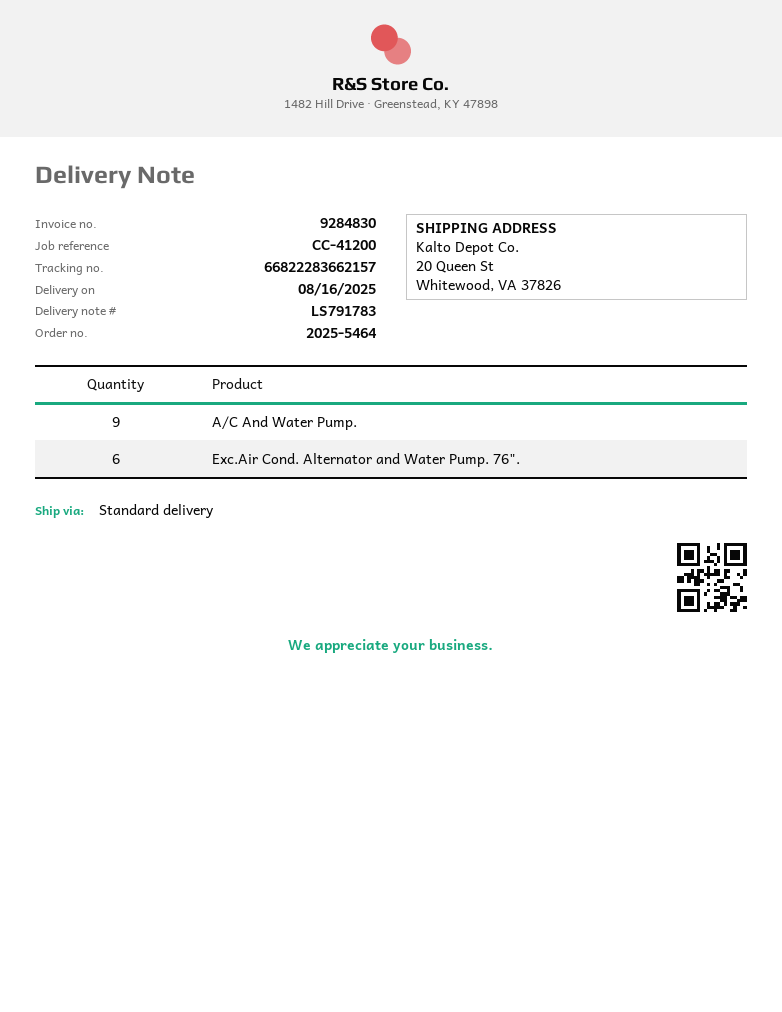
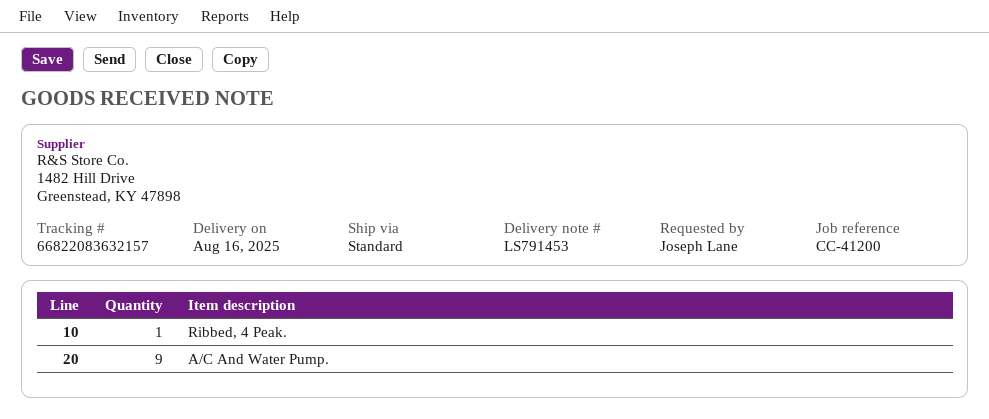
delivery note number: LS791783 -> LS791453
tracking number: 66822283662157 -> 66822083632157
Exc.Air Cond. Alternator and Water Pump. 76".: 6 -> none
Ribbed, 4 Peak.: none -> 1

